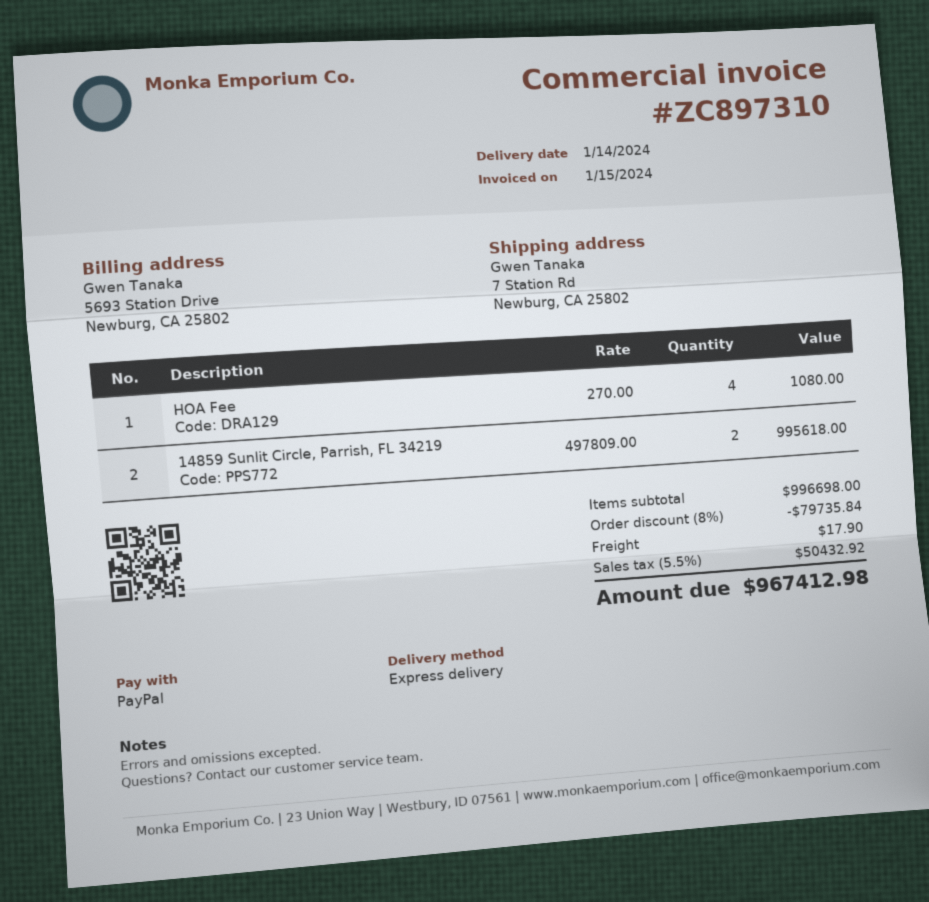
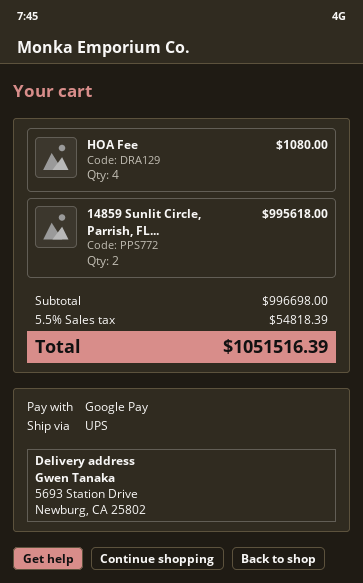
payment method: PayPal -> Google Pay
shipping method: express -> UPS
ship to: 7 Station Rd, Newburg, CA 25802 -> 5693 Station Drive, Newburg, CA 25802
discount: 8% = 79735.84 -> none
shipping: 17.90 -> none
tax: 5.5% = 50432.92 -> 5.5% = 54818.39
total: 967412.98 -> 1051516.39

